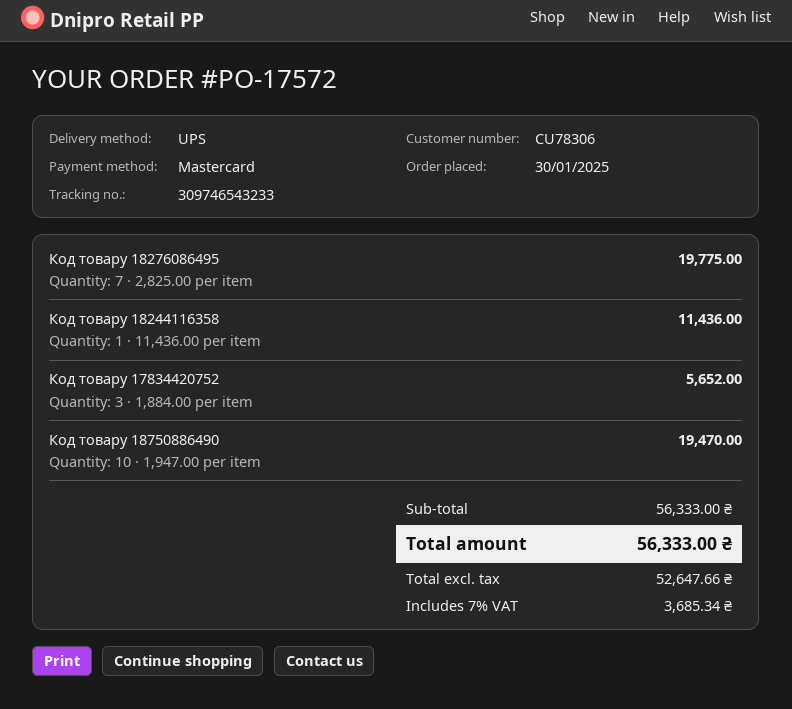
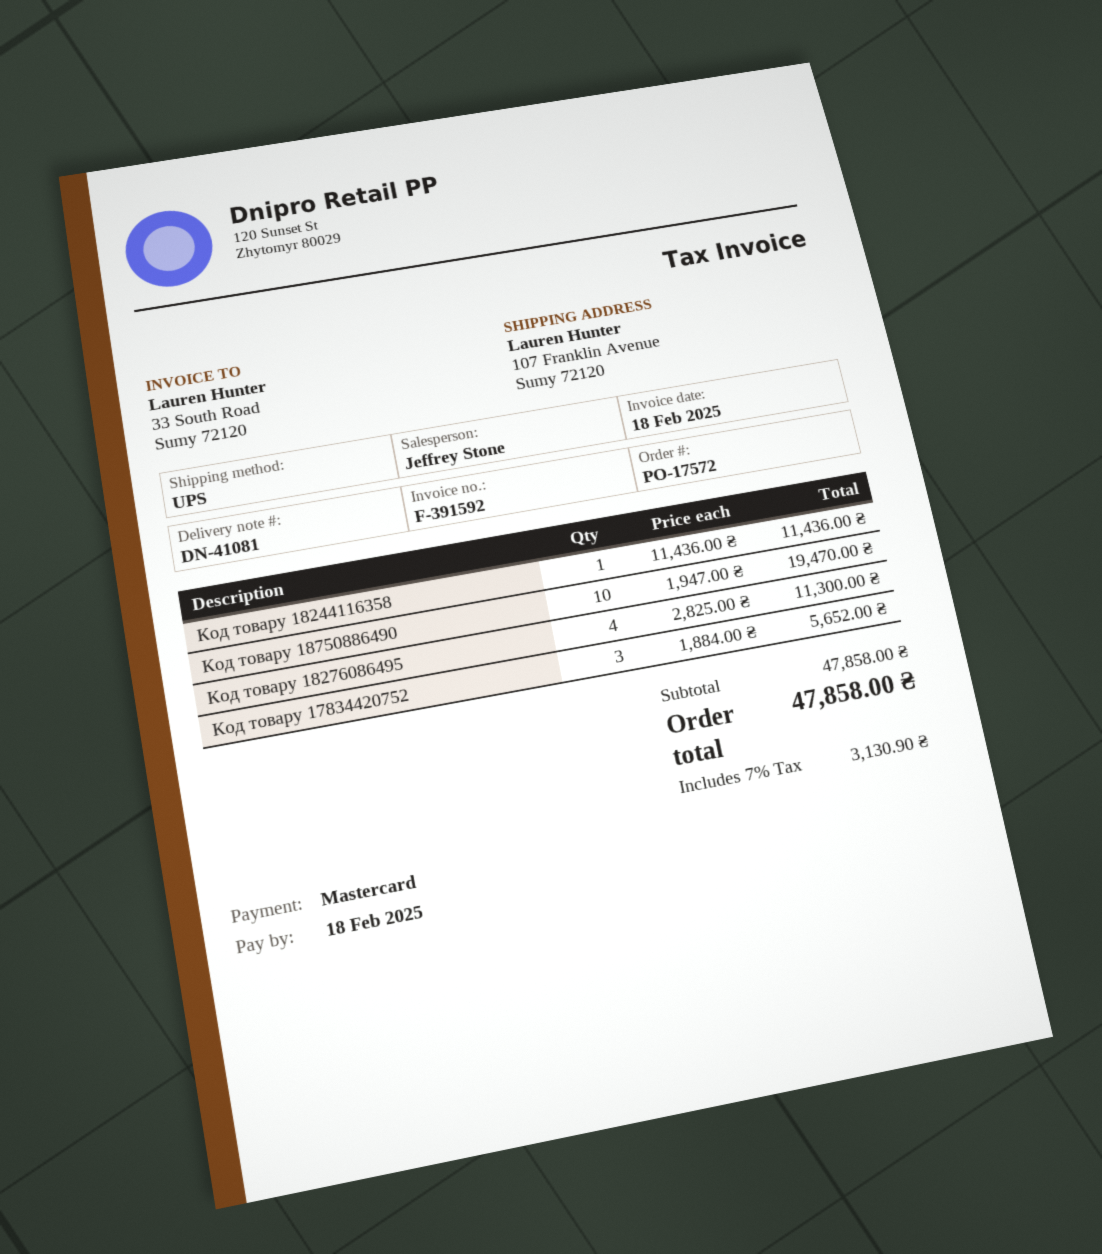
Код товару 18276086495: 7 x 2825.00 = 19775.00 -> 4 x 2825.00 = 11300.00
subtotal: 56333.00 -> 47858.00
tax: 7% = 3685.34 -> 7% = 3130.90
total: 56333.00 -> 47858.00

